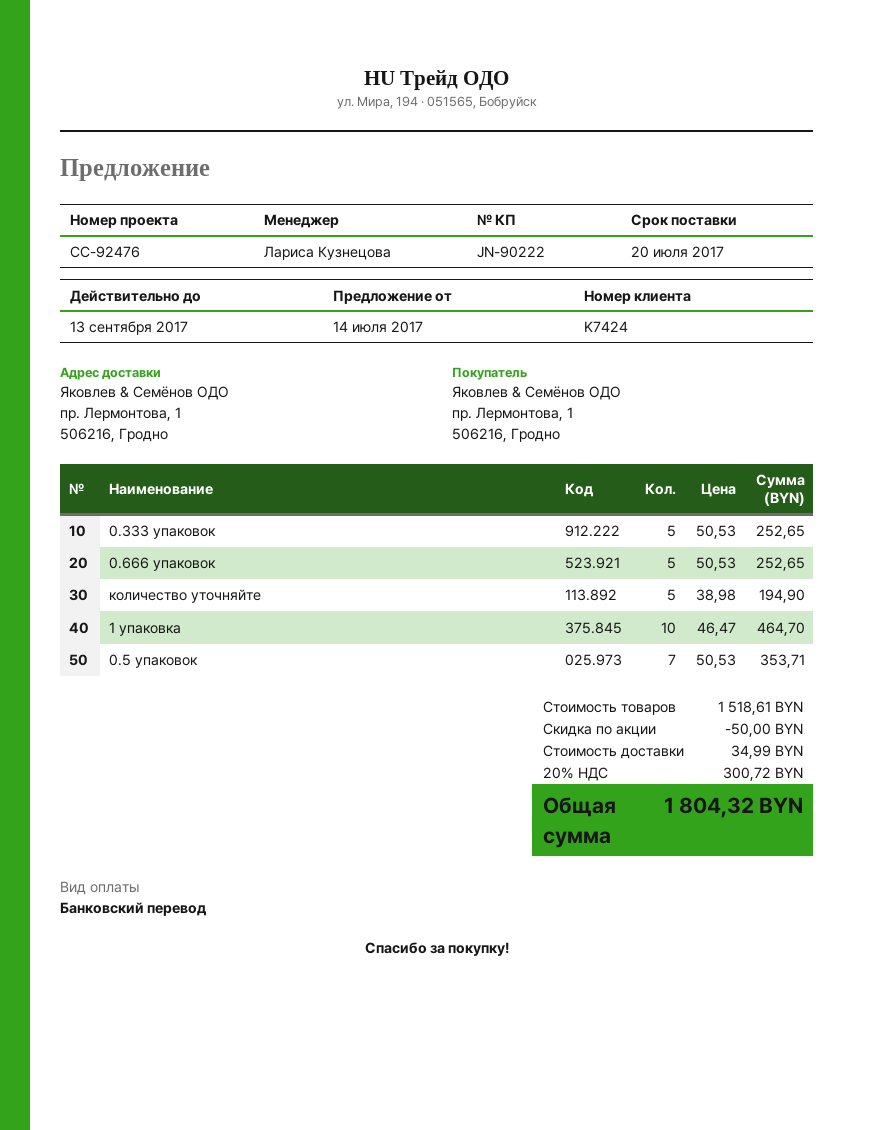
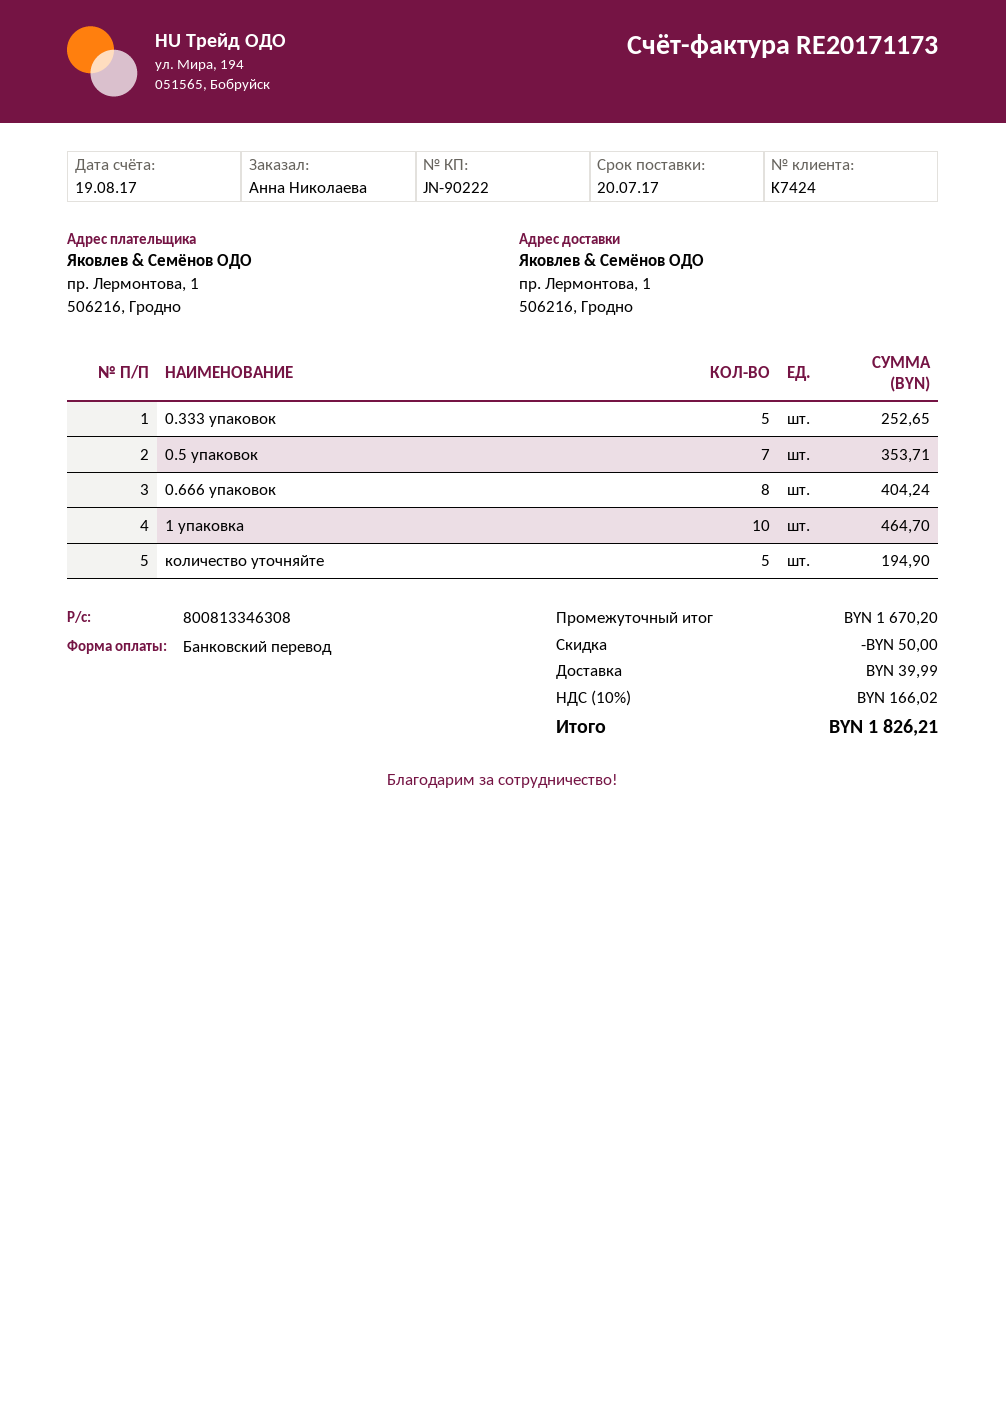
0.666 упаковок: 5 for 252.65 -> 8 for 404.24
subtotal: 1518.61 -> 1670.20
shipping: 34.99 -> 39.99
tax: 20% = 300.72 -> 10% = 166.02
total: 1804.32 -> 1826.21

